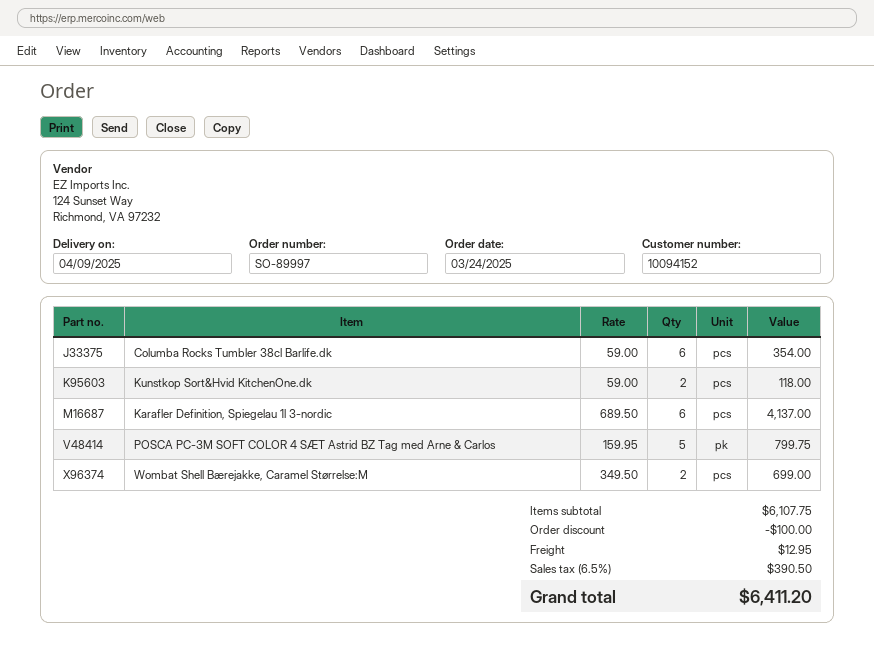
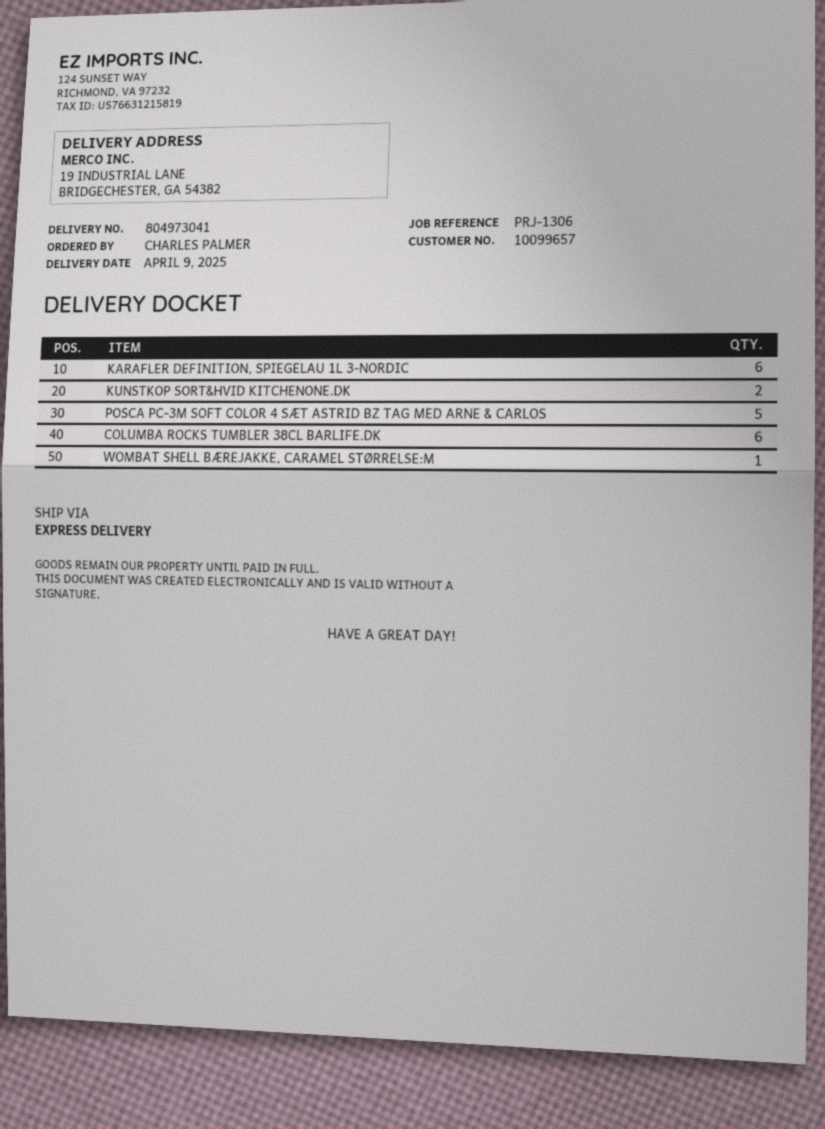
customer number: 10094152 -> 10099657
Wombat Shell Bærejakke, Caramel Størrelse:M: 2 -> 1

